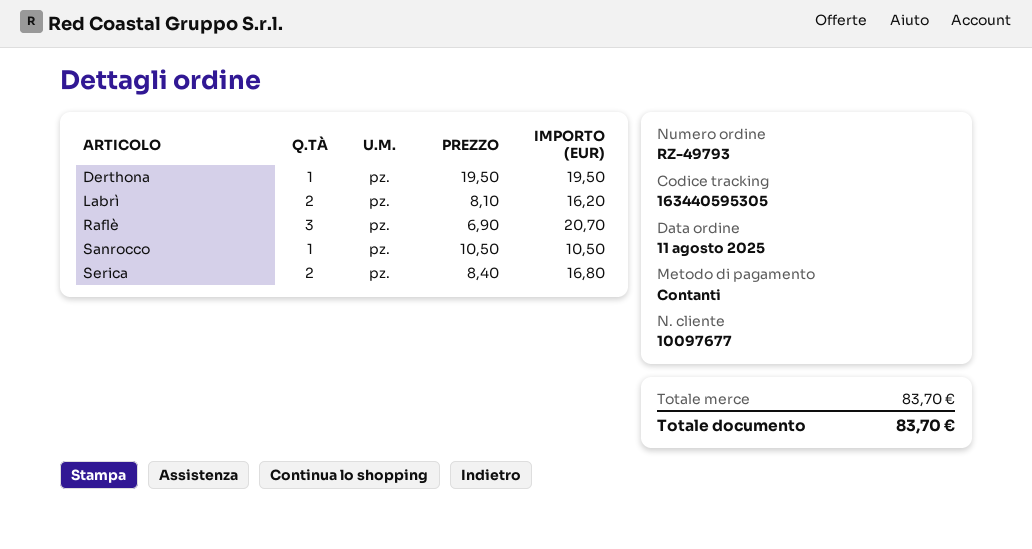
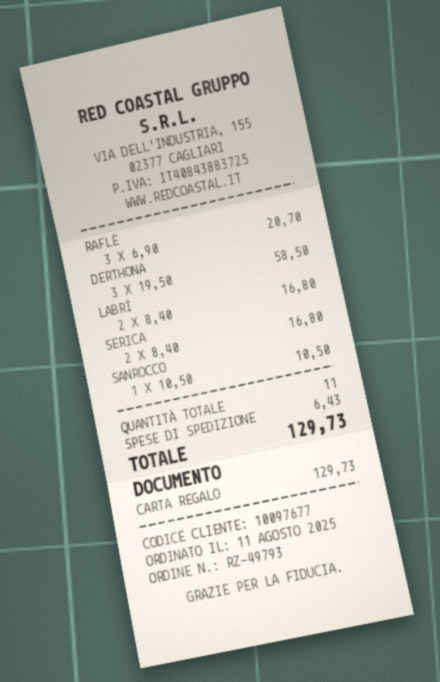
payment method: cash -> gift card
Derthona: 1 x 19.50 = 19.50 -> 3 x 19.50 = 58.50
Labrì: 2 x 8.10 = 16.20 -> 2 x 8.40 = 16.80
shipping: none -> 6.43
total: 83.70 -> 129.73

